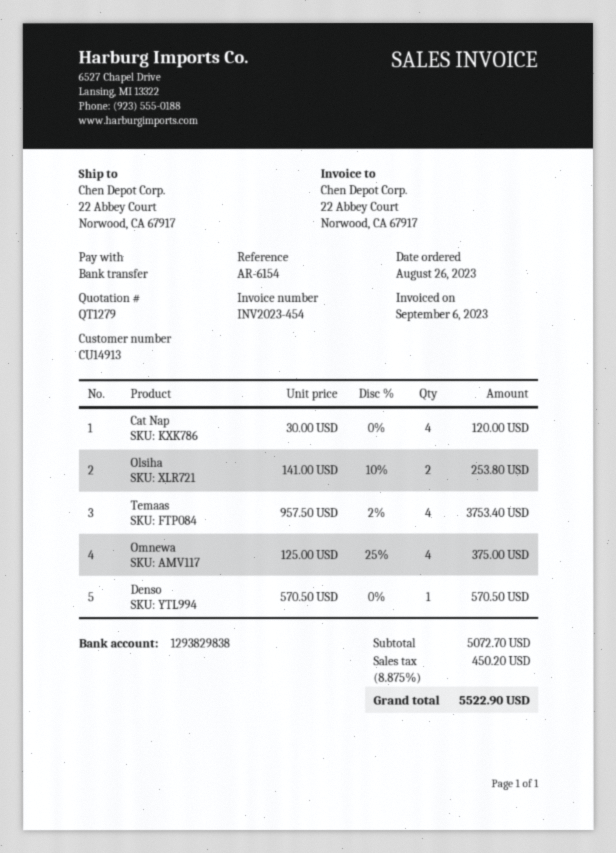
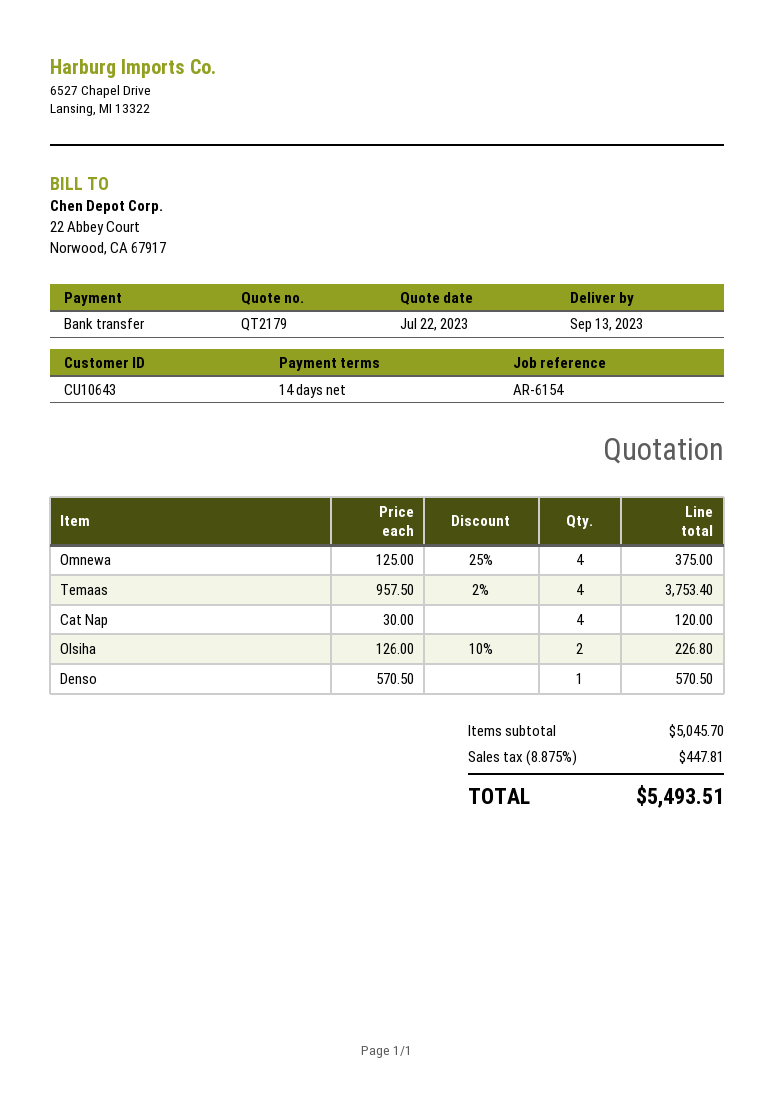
quote number: QT1279 -> QT2179
customer number: CU14913 -> CU10643
Olsiha: 2 x 141.00 - 10% = 253.80 -> 2 x 126.00 - 10% = 226.80
subtotal: 5072.70 -> 5045.70
tax: 8.875% = 450.20 -> 8.875% = 447.81
total: 5522.90 -> 5493.51

